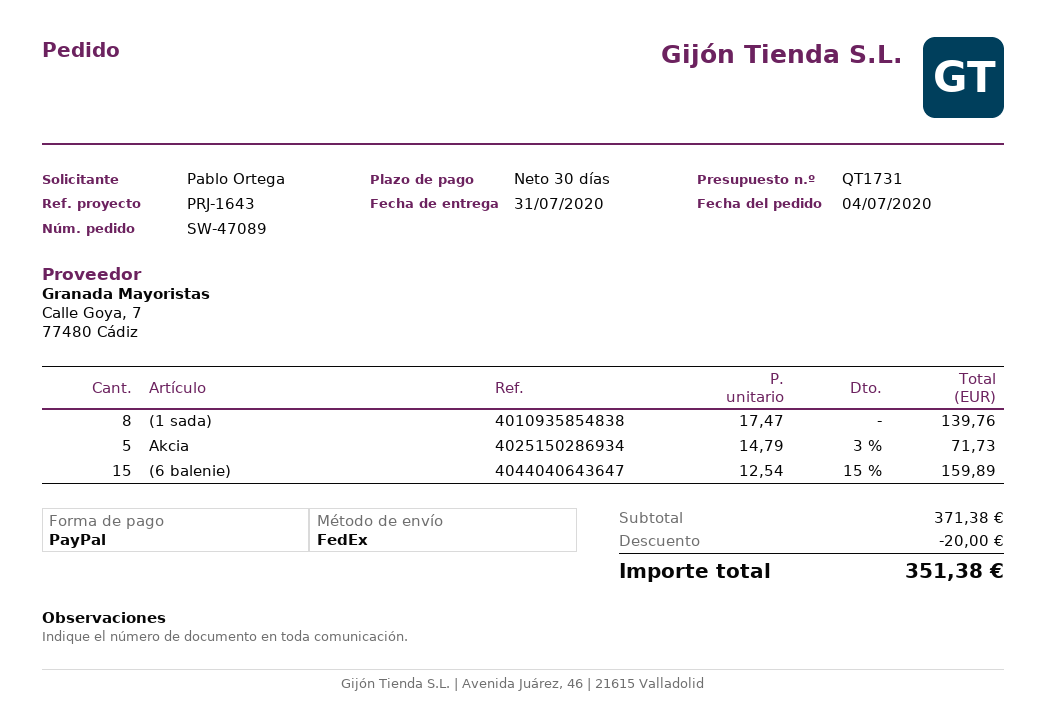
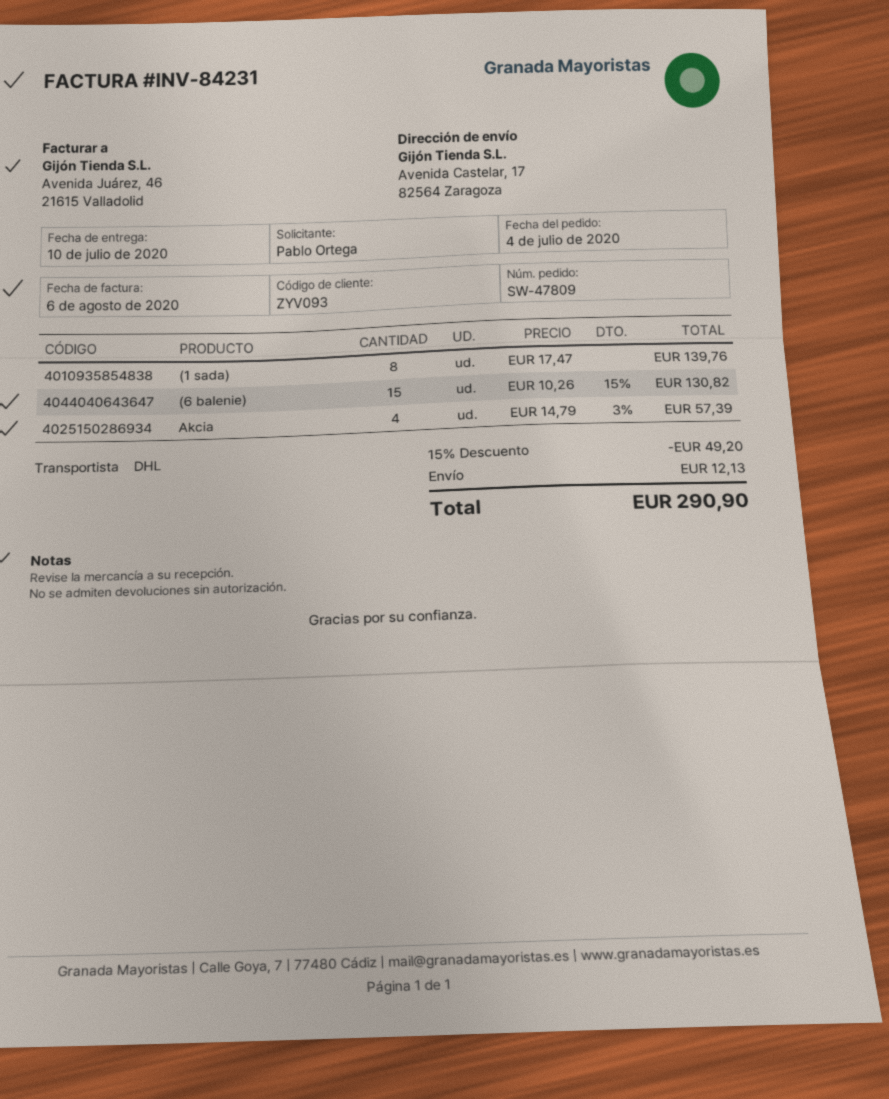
order number: SW-47089 -> SW-47809
delivery date: 2020-07-31 -> 2020-07-10
shipping method: FedEx -> DHL
Akcia: 5 x 14.79 - 3% = 71.73 -> 4 x 14.79 - 3% = 57.39
(6 balenie): 15 x 12.54 - 15% = 159.89 -> 15 x 10.26 - 15% = 130.82
discount: 20.00 -> 49.20
shipping: none -> 12.13
total: 351.38 -> 290.90

